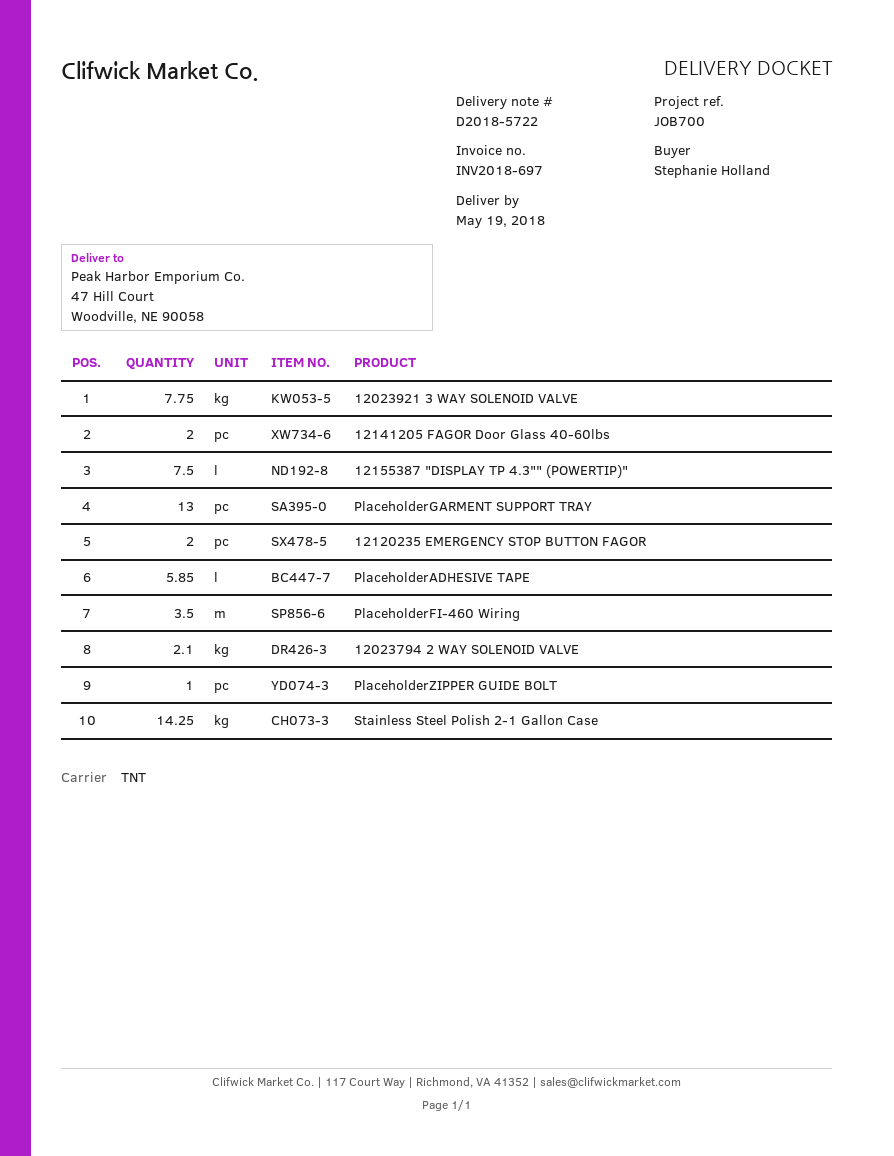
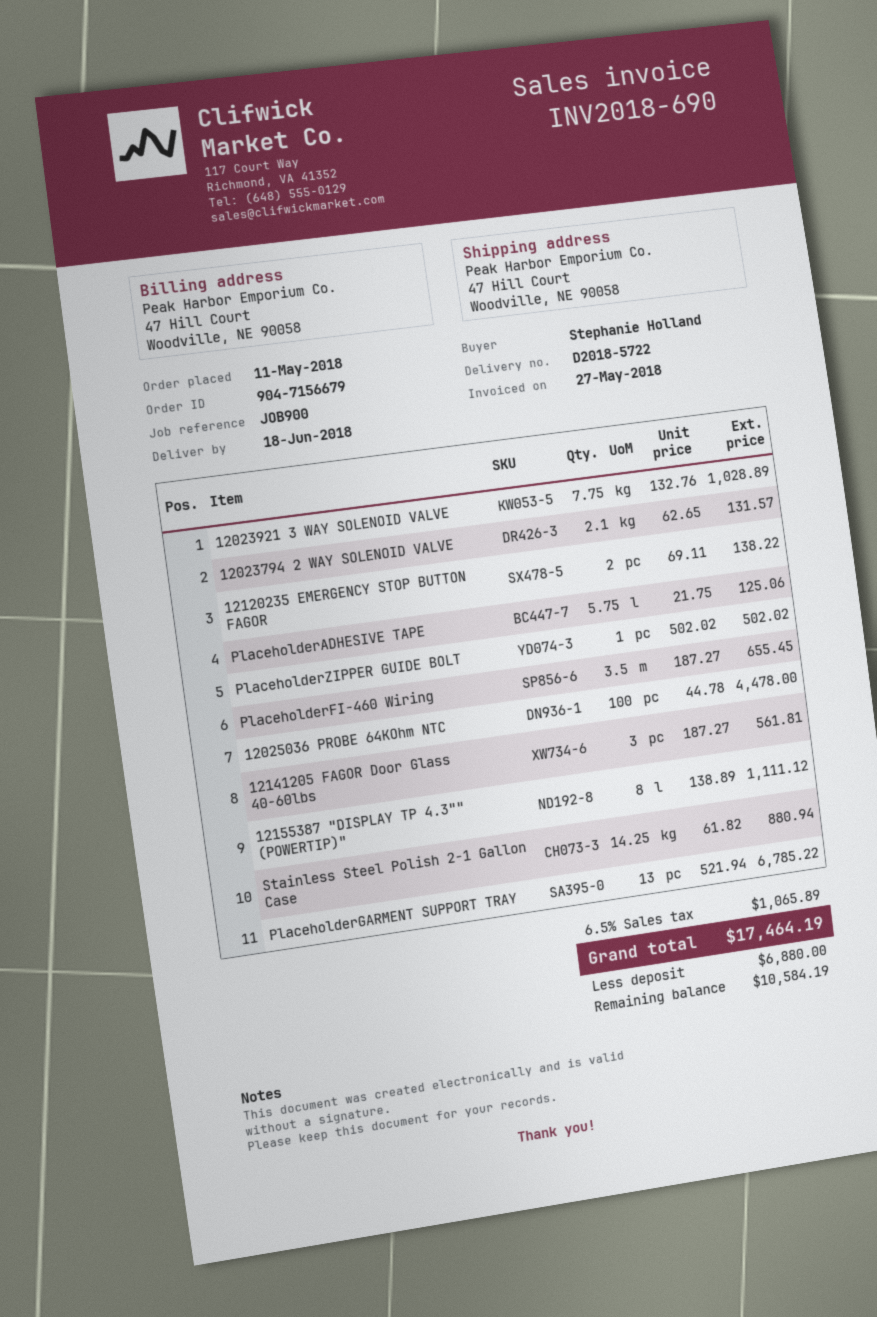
delivery date: 2018-05-19 -> 2018-06-18
invoice number: INV2018-697 -> INV2018-690
reference: JOB700 -> JOB900
12141205 FAGOR Door Glass 40-60lbs: 2 -> 3
12155387 "DISPLAY TP 4.3"" (POWERTIP)": 7.5 -> 8
PlaceholderADHESIVE TAPE: 5.85 -> 5.75
12025036 PROBE 64KOhm NTC: none -> 100

